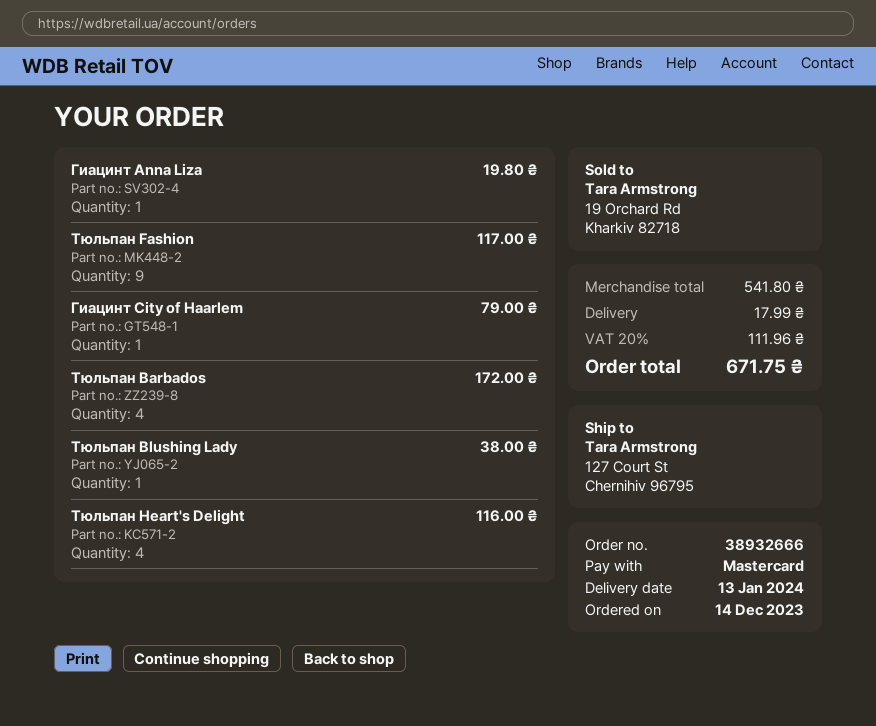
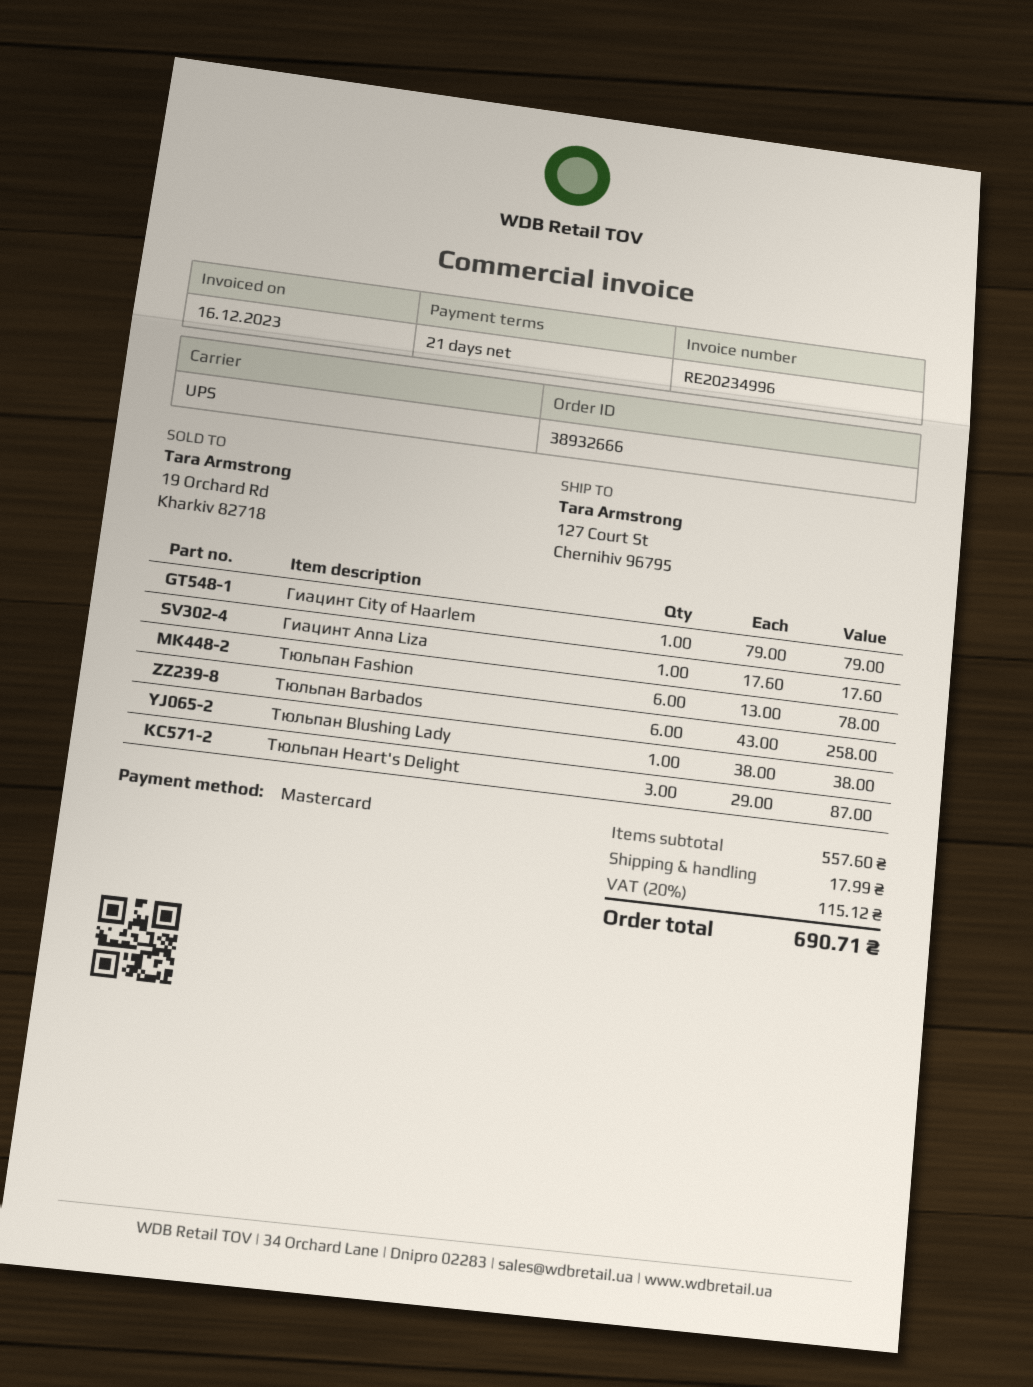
Гиацинт Anna Liza: 1 for 19.80 -> 1 for 17.60
Тюльпан Fashion: 9 for 117.00 -> 6 for 78.00
Тюльпан Barbados: 4 for 172.00 -> 6 for 258.00
Тюльпан Heart's Delight: 4 for 116.00 -> 3 for 87.00
subtotal: 541.80 -> 557.60
tax: 20% = 111.96 -> 20% = 115.12
total: 671.75 -> 690.71

